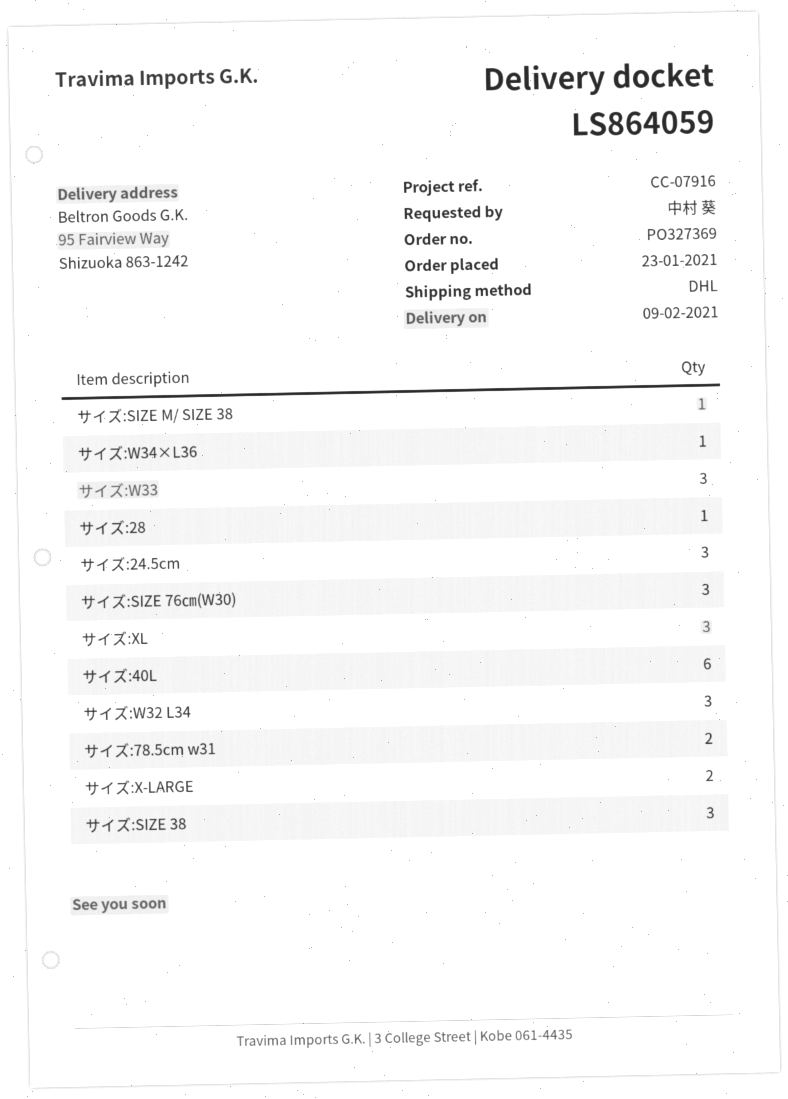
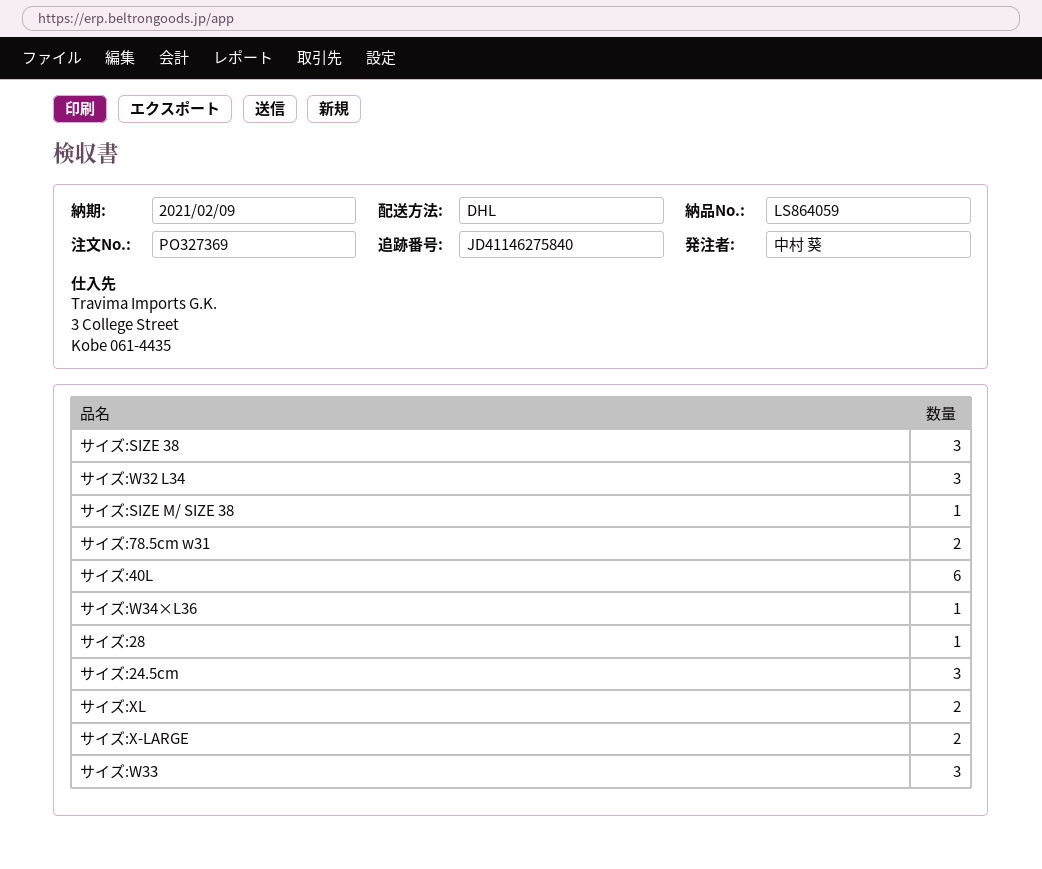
サイズ:SIZE 76㎝(W30): 3 -> none
サイズ:XL: 3 -> 2

